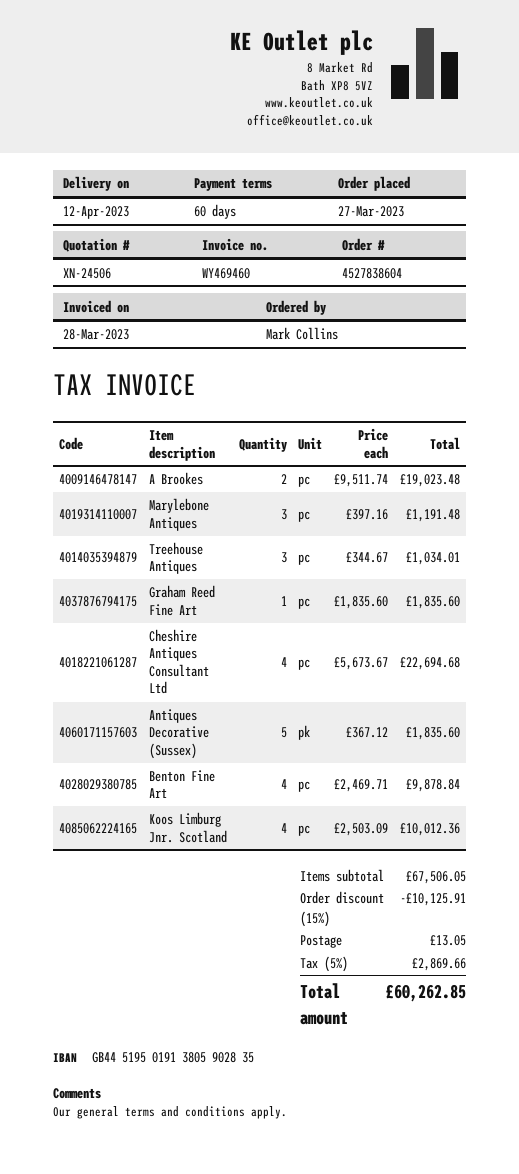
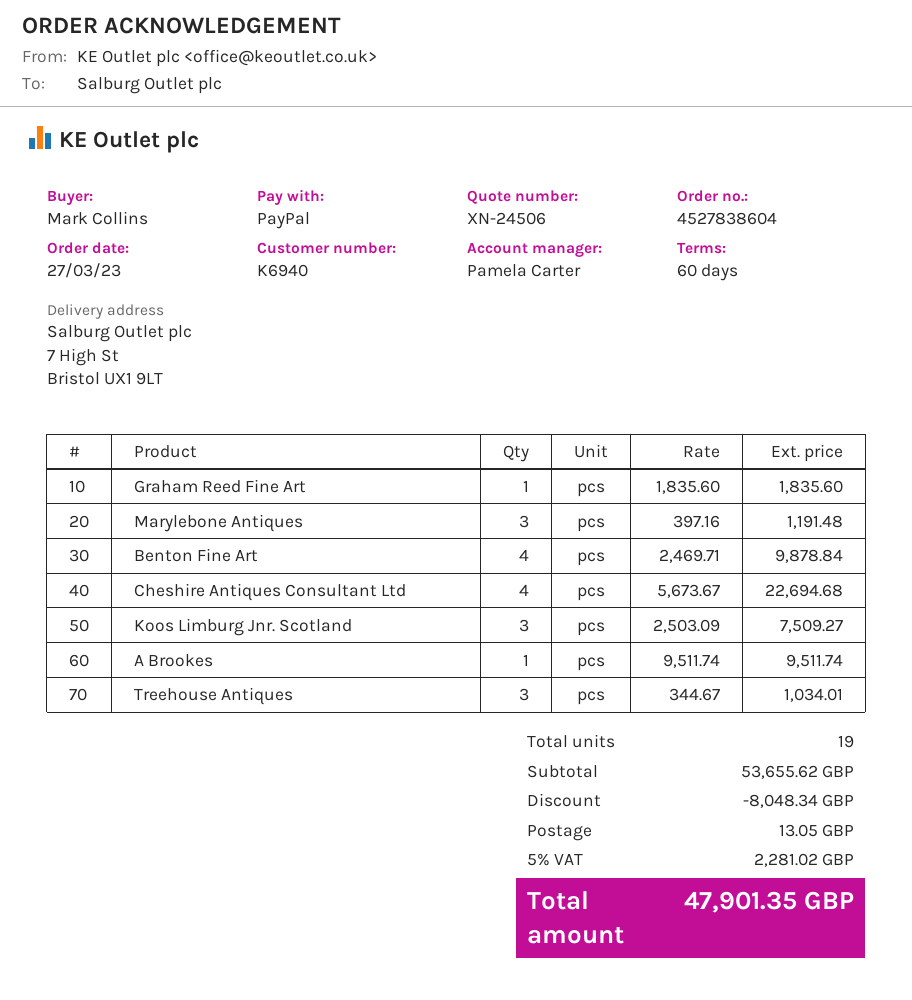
A Brookes: 2 x 9511.74 = 19023.48 -> 1 x 9511.74 = 9511.74
Antiques Decorative (Sussex): 5 x 367.12 = 1835.60 -> none
Koos Limburg Jnr. Scotland: 4 x 2503.09 = 10012.36 -> 3 x 2503.09 = 7509.27
subtotal: 67506.05 -> 53655.62
discount: 10125.91 -> 8048.34
tax: 5% = 2869.66 -> 5% = 2281.02
total: 60262.85 -> 47901.35

